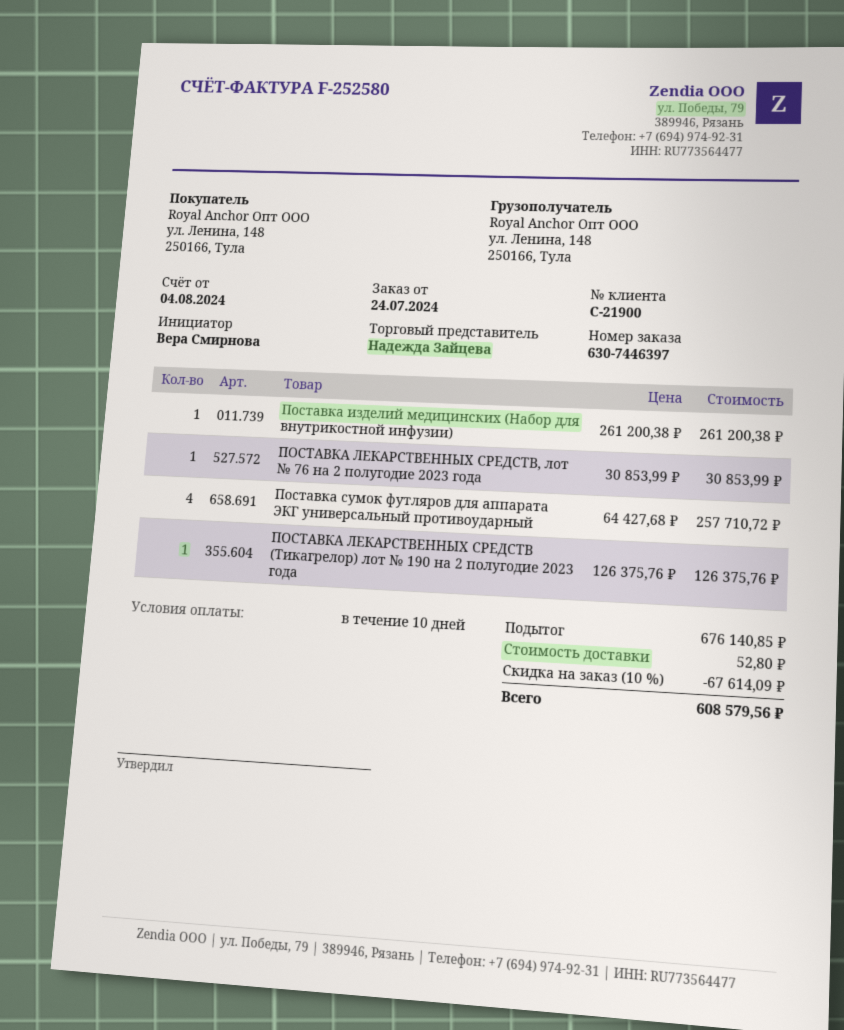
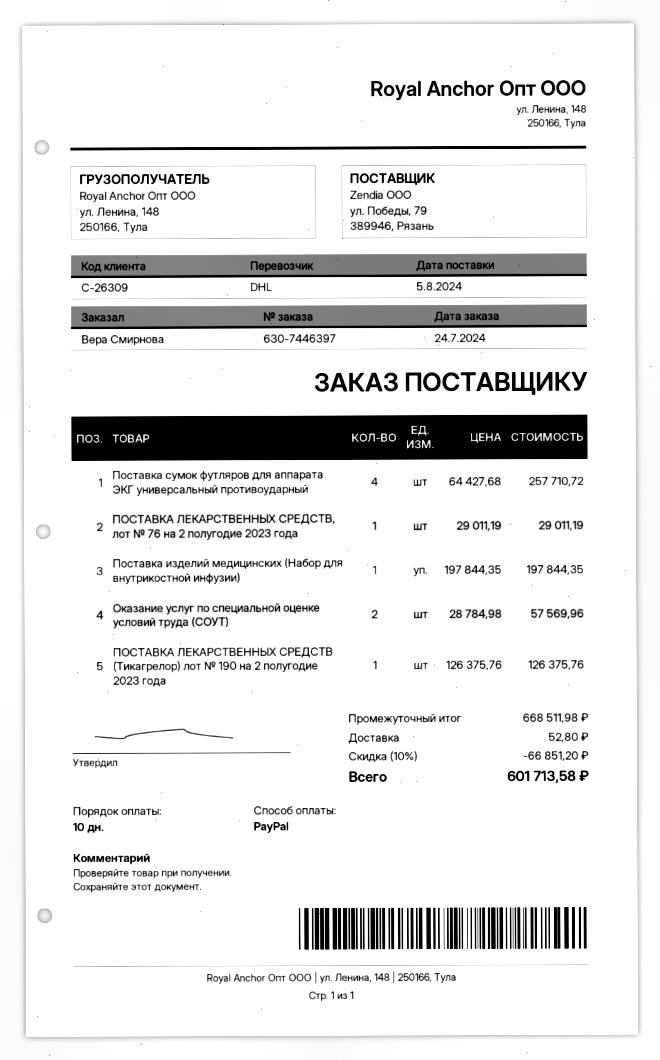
customer number: C-21900 -> C-26309
Поставка изделий медицинских (Набор для внутрикостной инфузии): 1 x 261200.38 = 261200.38 -> 1 x 197844.35 = 197844.35
ПОСТАВКА ЛЕКАРСТВЕННЫХ СРЕДСТВ, лот № 76 на 2 полугодие 2023 года: 1 x 30853.99 = 30853.99 -> 1 x 29011.19 = 29011.19
Оказание услуг по специальной оценке условий труда (СОУТ): none -> 2 x 28784.98 = 57569.96
subtotal: 676140.85 -> 668511.98
discount: 10% = 67614.09 -> 10% = 66851.20
total: 608579.56 -> 601713.58

